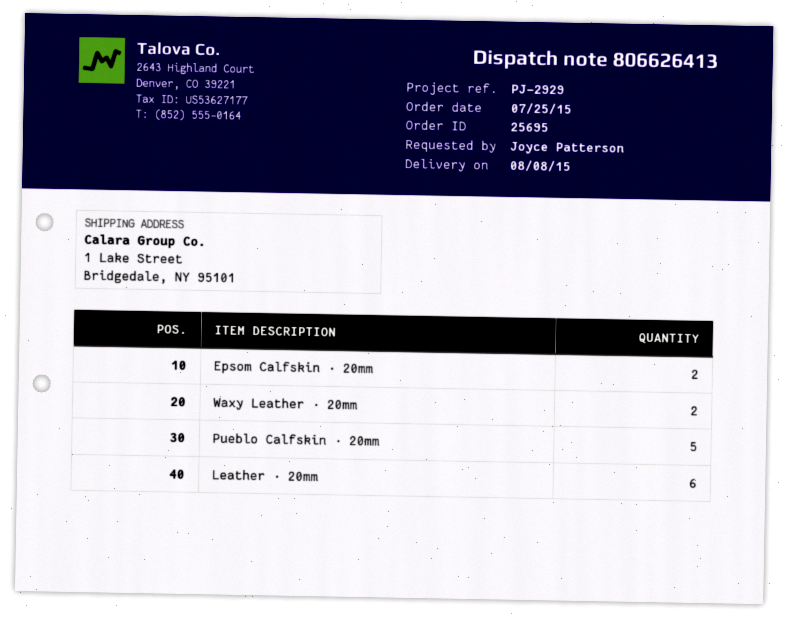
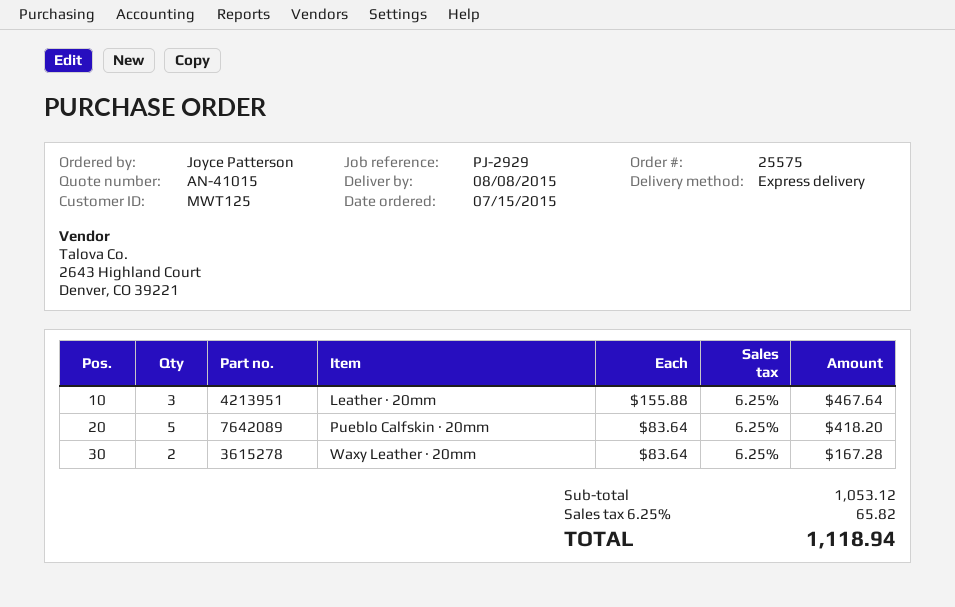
order number: 25695 -> 25575
order date: 2015-07-25 -> 2015-07-15
Epsom Calfskin · 20mm: 2 -> none
Leather · 20mm: 6 -> 3

